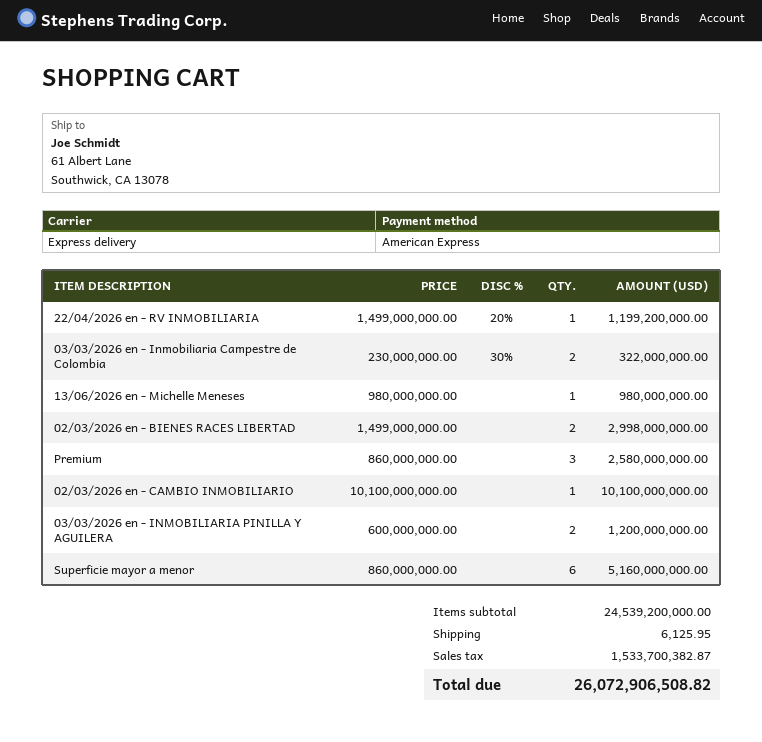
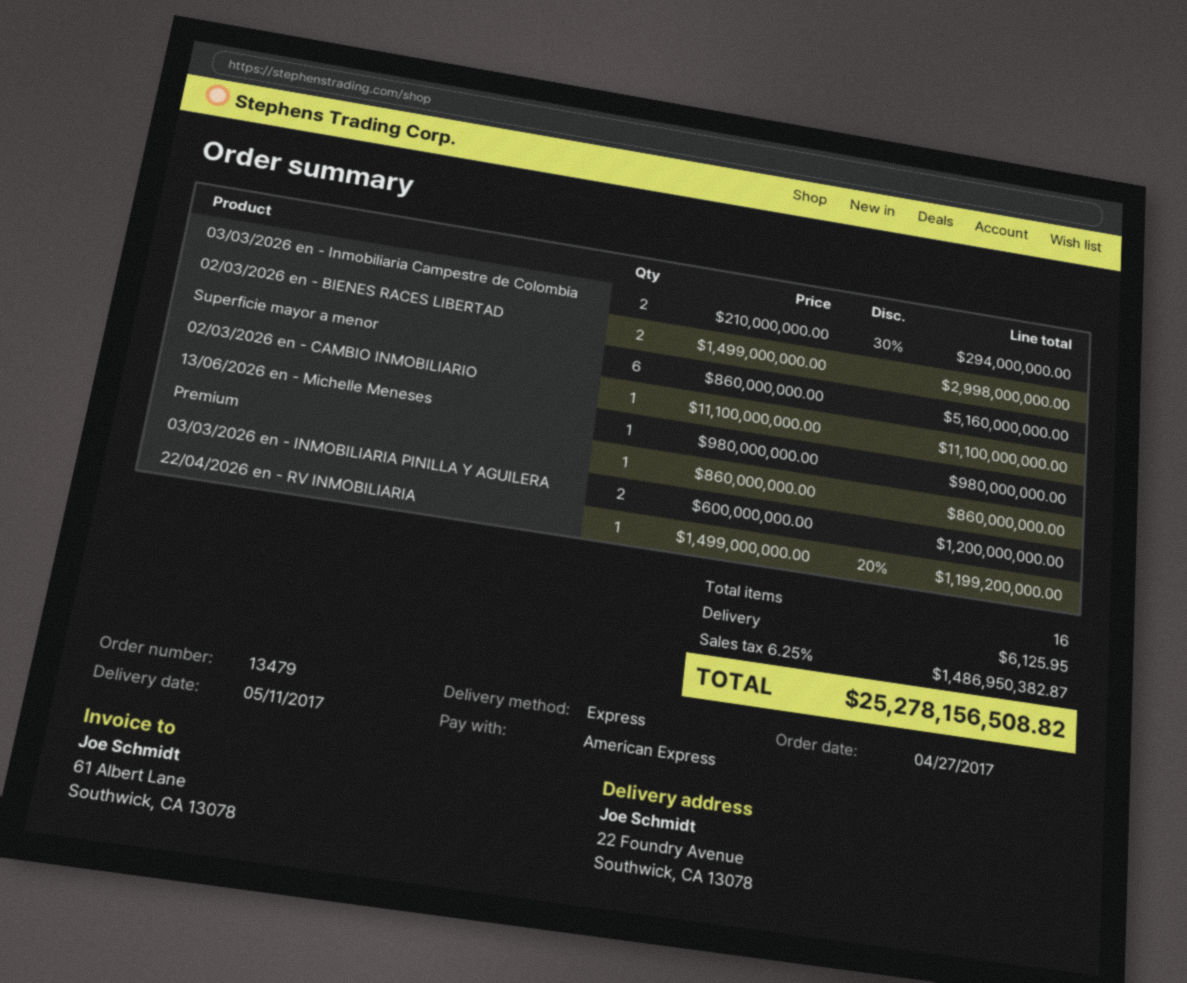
ship to: 61 Albert Lane, Southwick, CA 13078 -> 22 Foundry Avenue, Southwick, CA 13078
03/03/2026 en - Inmobiliaria Campestre de Colombia: 2 x 230000000.00 - 30% = 322000000.00 -> 2 x 210000000.00 - 30% = 294000000.00
Premium: 3 x 860000000.00 = 2580000000.00 -> 1 x 860000000.00 = 860000000.00
02/03/2026 en - CAMBIO INMOBILIARIO: 1 x 10100000000.00 = 10100000000.00 -> 1 x 11100000000.00 = 11100000000.00
tax: 1533700382.87 -> 1486950382.87
total: 26072906508.82 -> 25278156508.82

